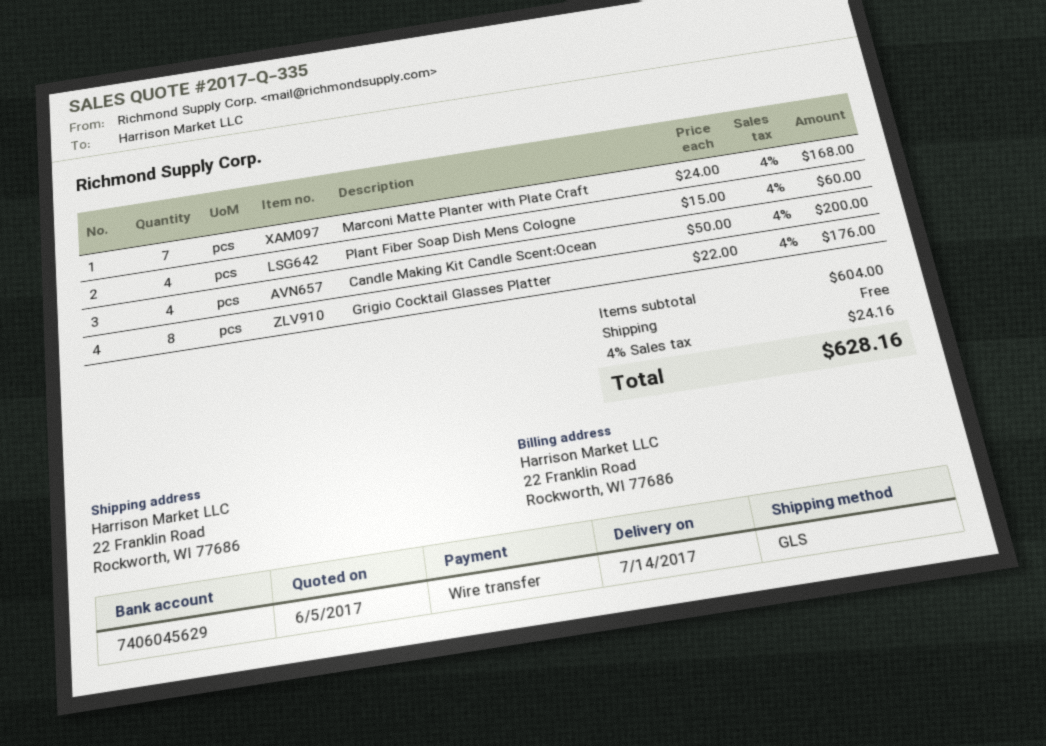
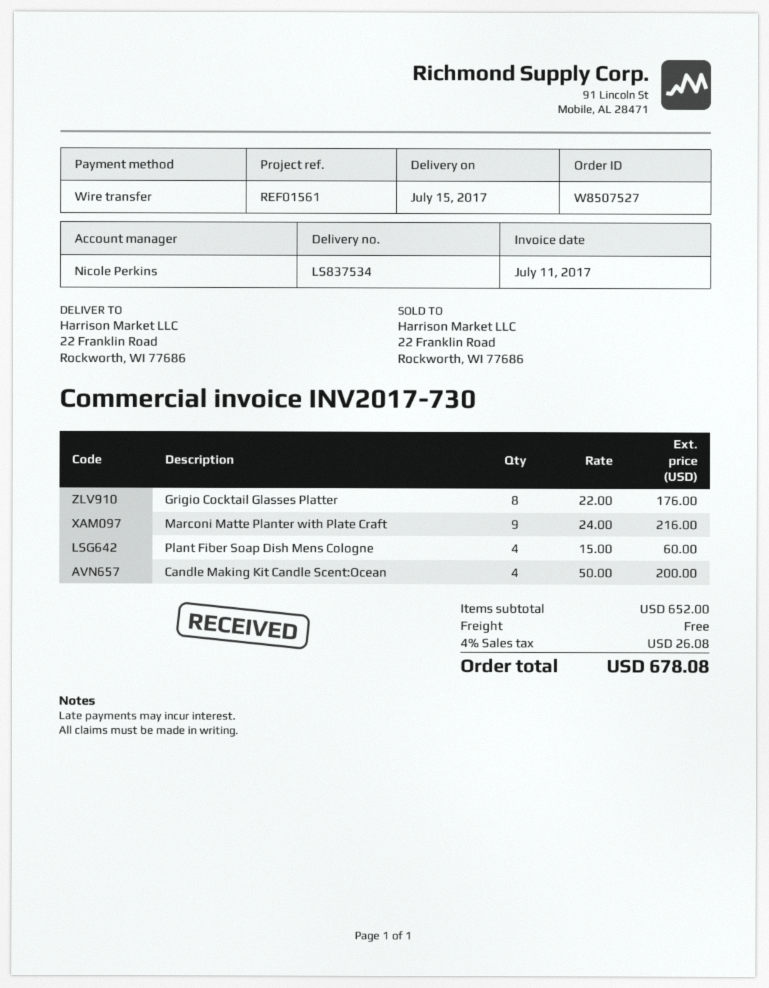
delivery date: 2017-07-14 -> 2017-07-15
Marconi Matte Planter with Plate Craft: 7 x 24.00 = 168.00 -> 9 x 24.00 = 216.00
subtotal: 604.00 -> 652.00
tax: 4% = 24.16 -> 4% = 26.08
total: 628.16 -> 678.08

